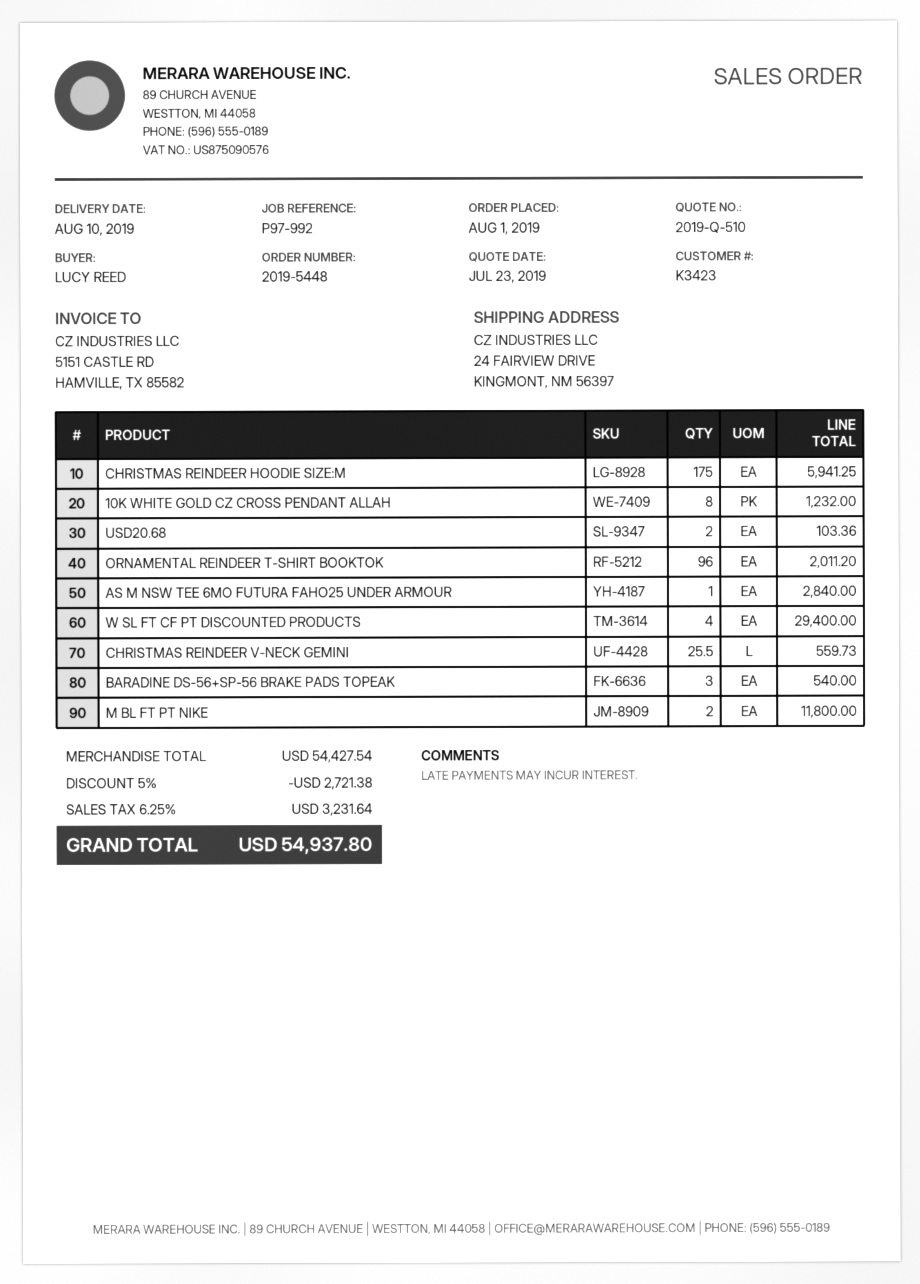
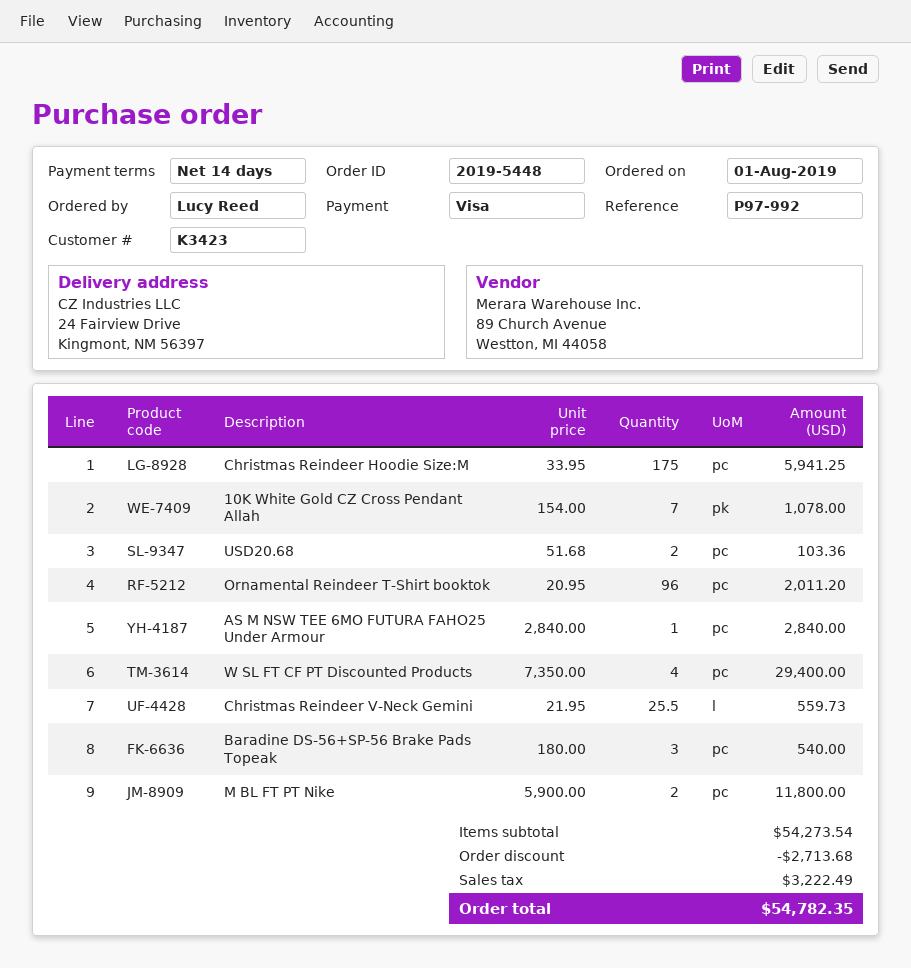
10K WHITE GOLD CZ CROSS PENDANT ALLAH: 8 for 1232.00 -> 7 for 1078.00
subtotal: 54427.54 -> 54273.54
discount: 2721.38 -> 2713.68
tax: 3231.64 -> 3222.49
total: 54937.80 -> 54782.35

